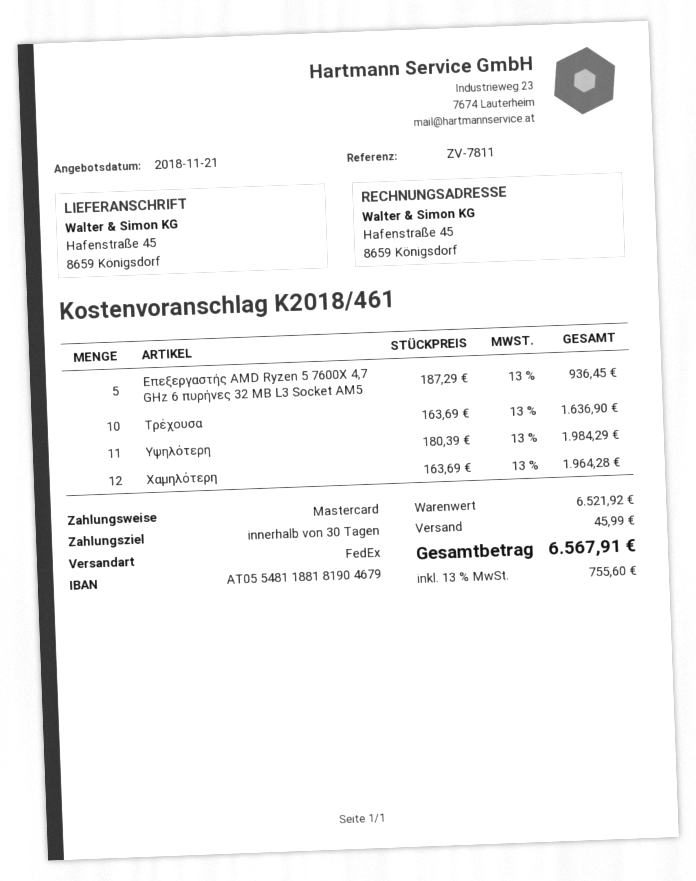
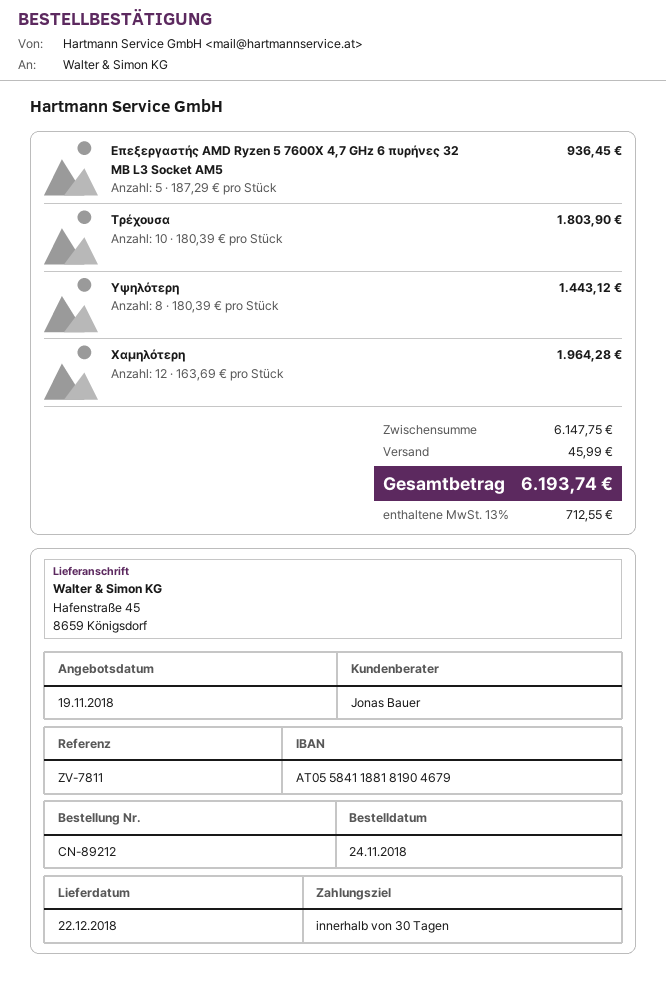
quote date: 2018-11-21 -> 2018-11-19
bank account: AT055481188181904679 -> AT055841188181904679
Τρέχουσα: 10 x 163.69 = 1636.90 -> 10 x 180.39 = 1803.90
Υψηλότερη: 11 x 180.39 = 1984.29 -> 8 x 180.39 = 1443.12
subtotal: 6521.92 -> 6147.75
tax: 13% = 755.60 -> 13% = 712.55
total: 6567.91 -> 6193.74

